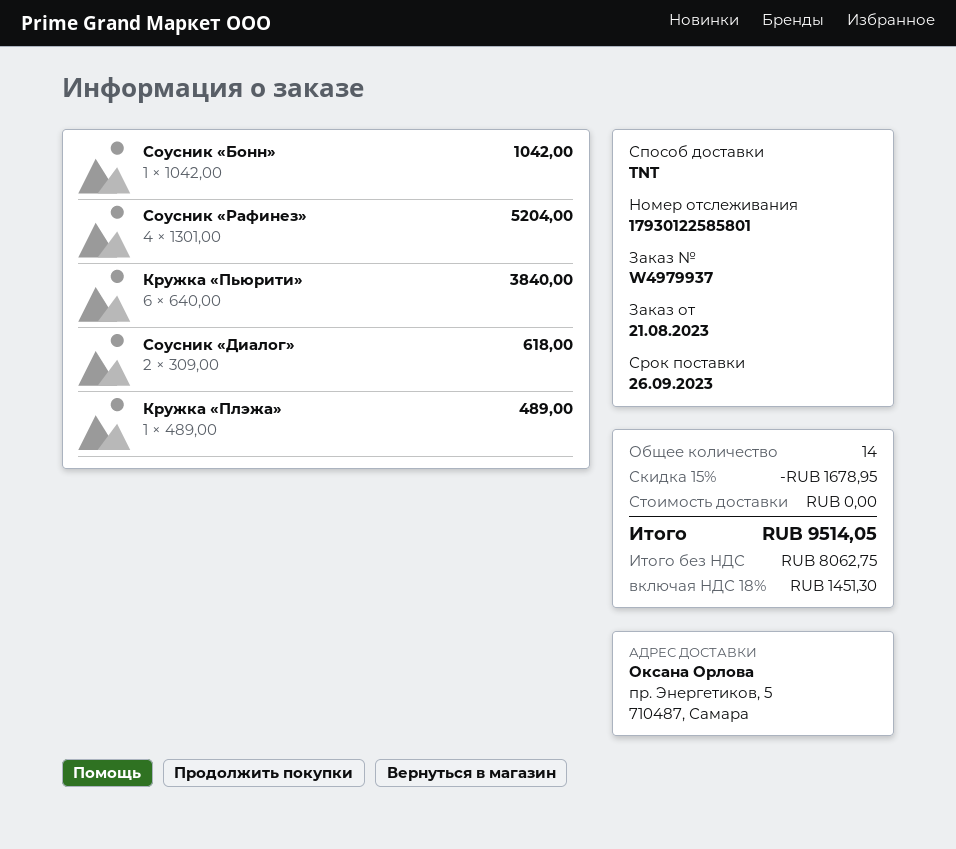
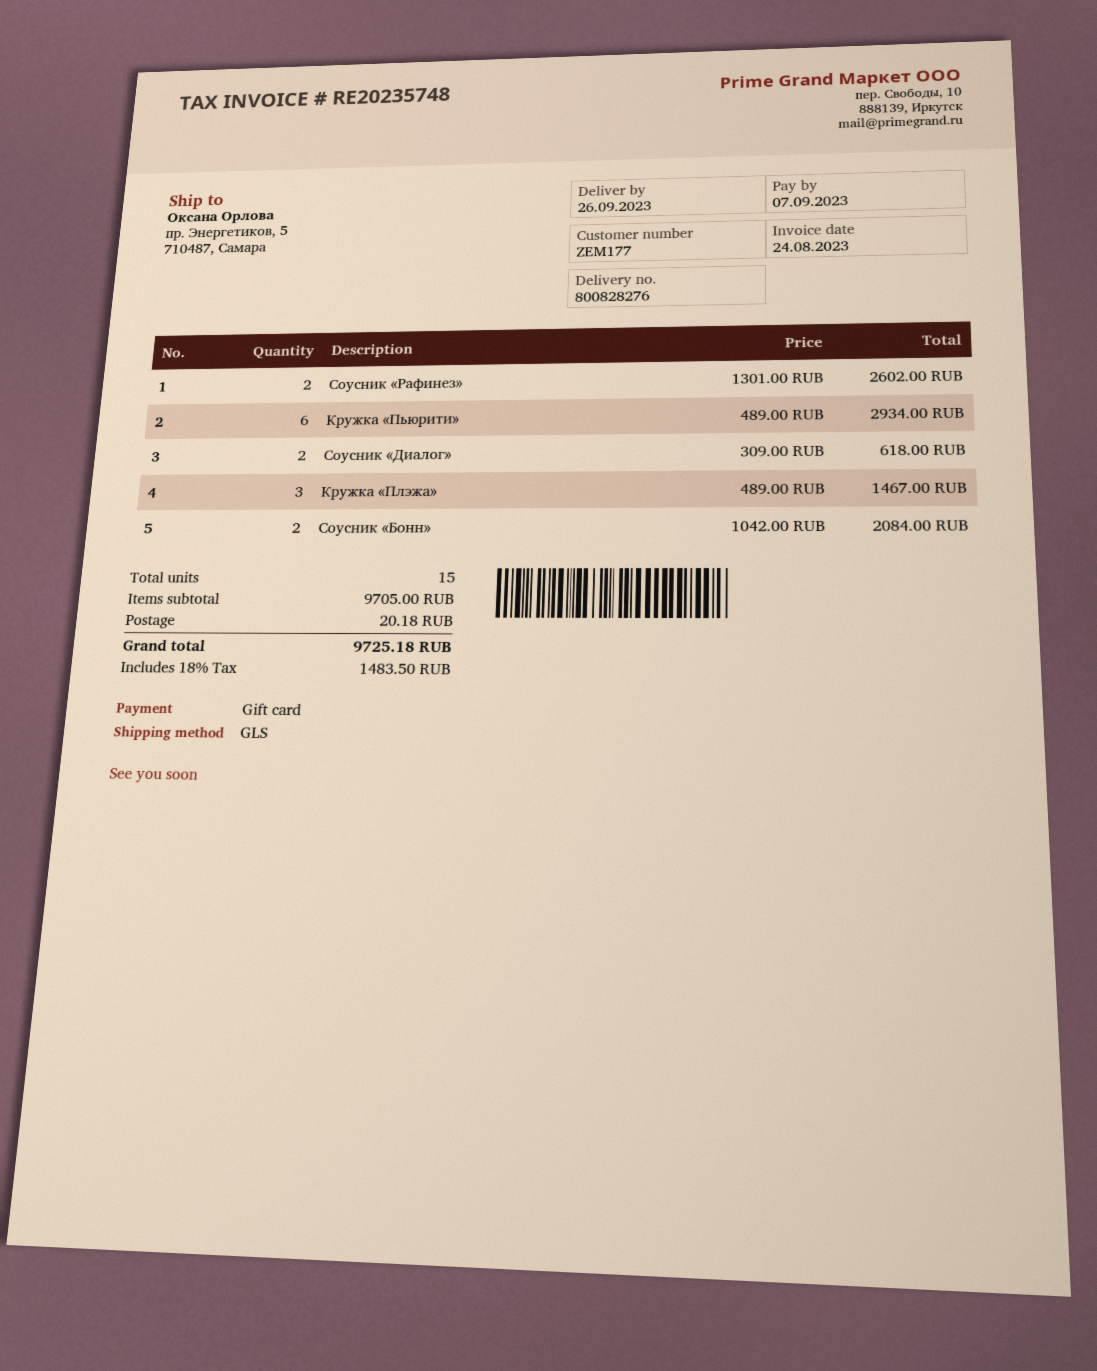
shipping method: TNT -> GLS
Соусник «Бонн»: 1 x 1042.00 = 1042.00 -> 2 x 1042.00 = 2084.00
Соусник «Рафинез»: 4 x 1301.00 = 5204.00 -> 2 x 1301.00 = 2602.00
Кружка «Пьюрити»: 6 x 640.00 = 3840.00 -> 6 x 489.00 = 2934.00
Кружка «Плэжа»: 1 x 489.00 = 489.00 -> 3 x 489.00 = 1467.00
total quantity: 14 -> 15
discount: 15% = 1678.95 -> none
shipping: 0.00 -> 20.18
tax: 18% = 1451.30 -> 18% = 1483.50
total: 9514.05 -> 9725.18

